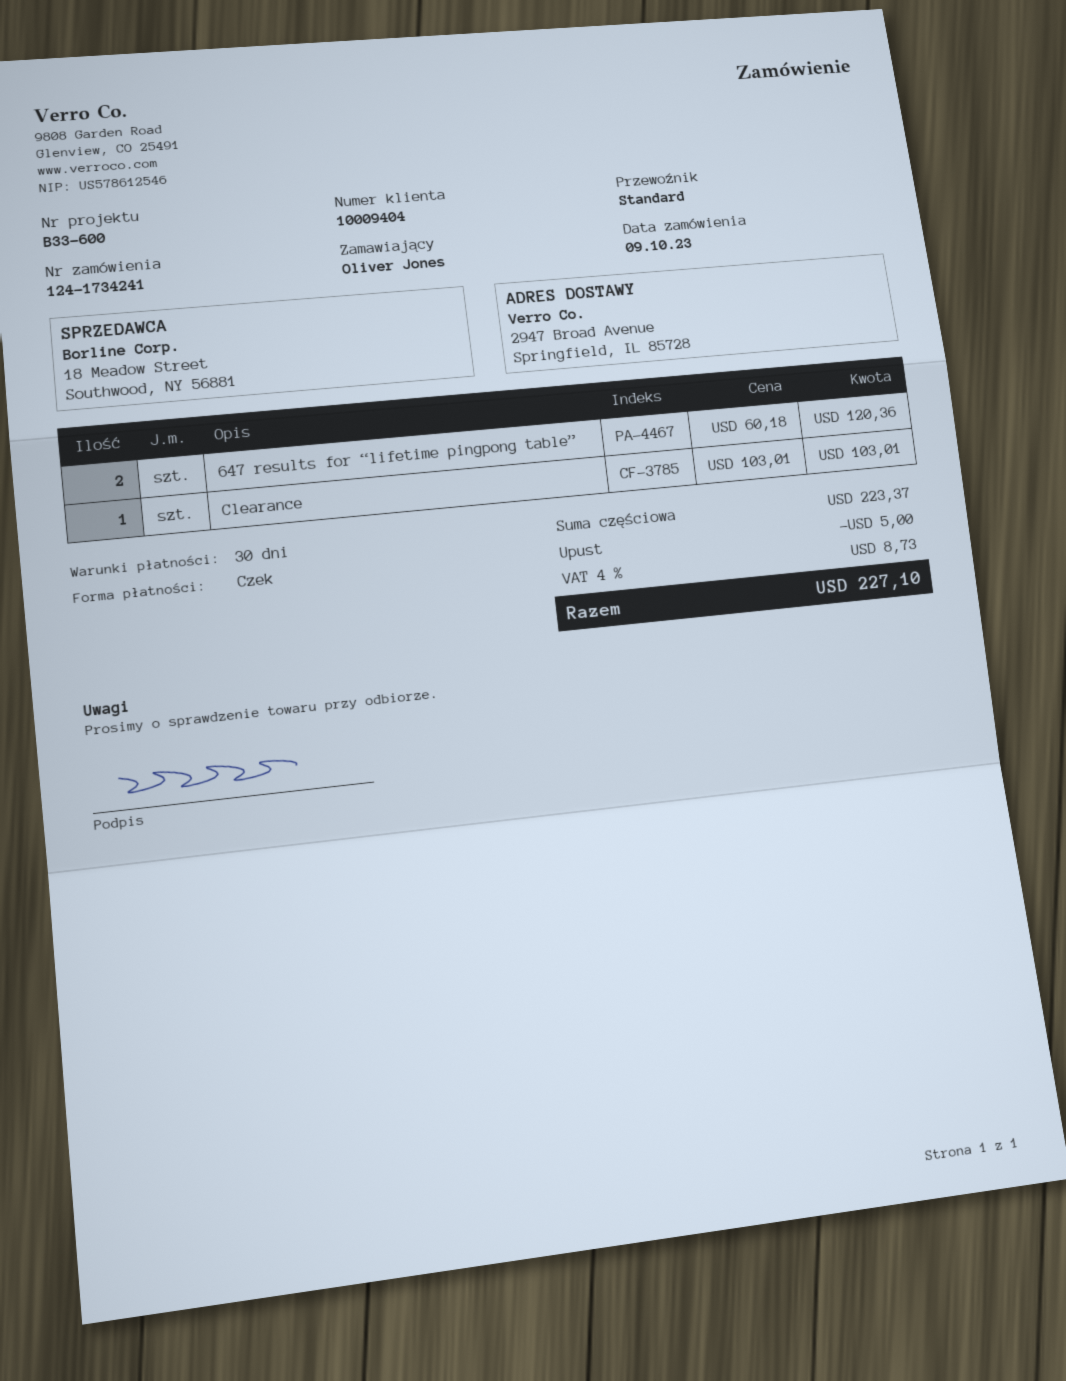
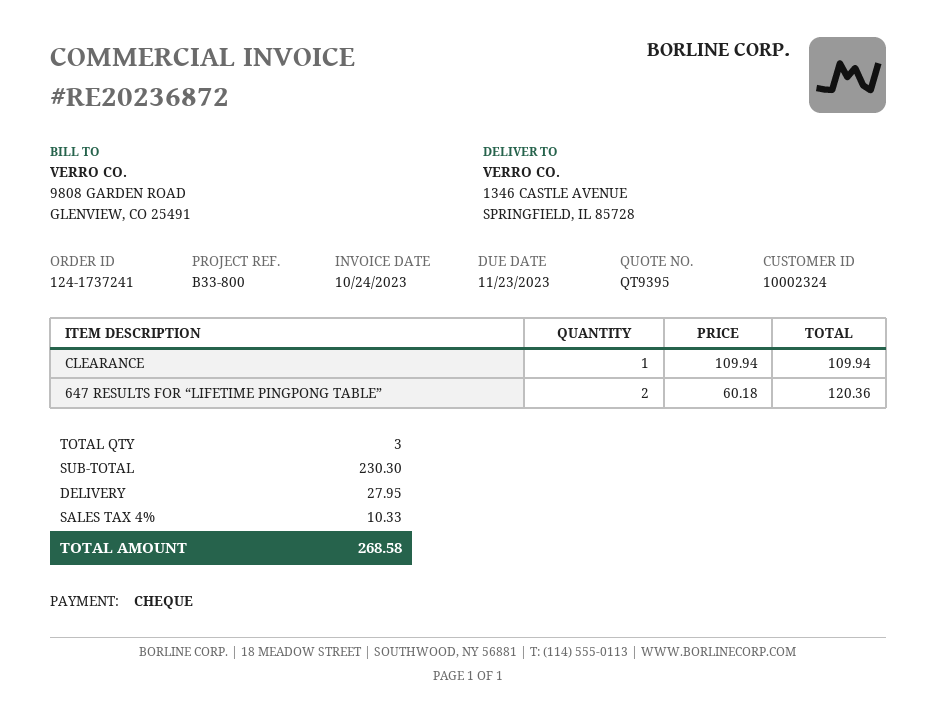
order number: 124-1734241 -> 124-1737241
customer number: 10009404 -> 10002324
reference: B33-600 -> B33-800
ship to: 2947 Broad Avenue, Springfield, IL 85728 -> 1346 CASTLE AVENUE, SPRINGFIELD, IL 85728
Clearance: 1 x 103.01 = 103.01 -> 1 x 109.94 = 109.94
subtotal: 223.37 -> 230.30
discount: 5.00 -> none
shipping: none -> 27.95
tax: 4% = 8.73 -> 4% = 10.33
total: 227.10 -> 268.58

